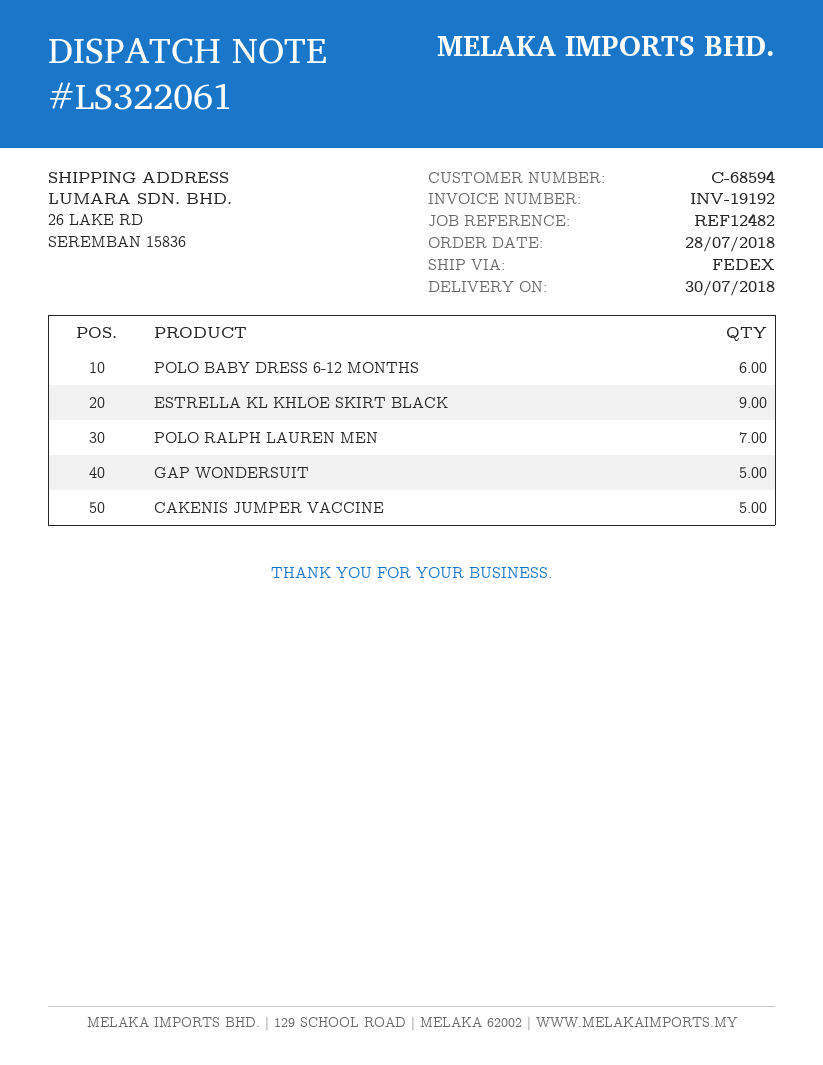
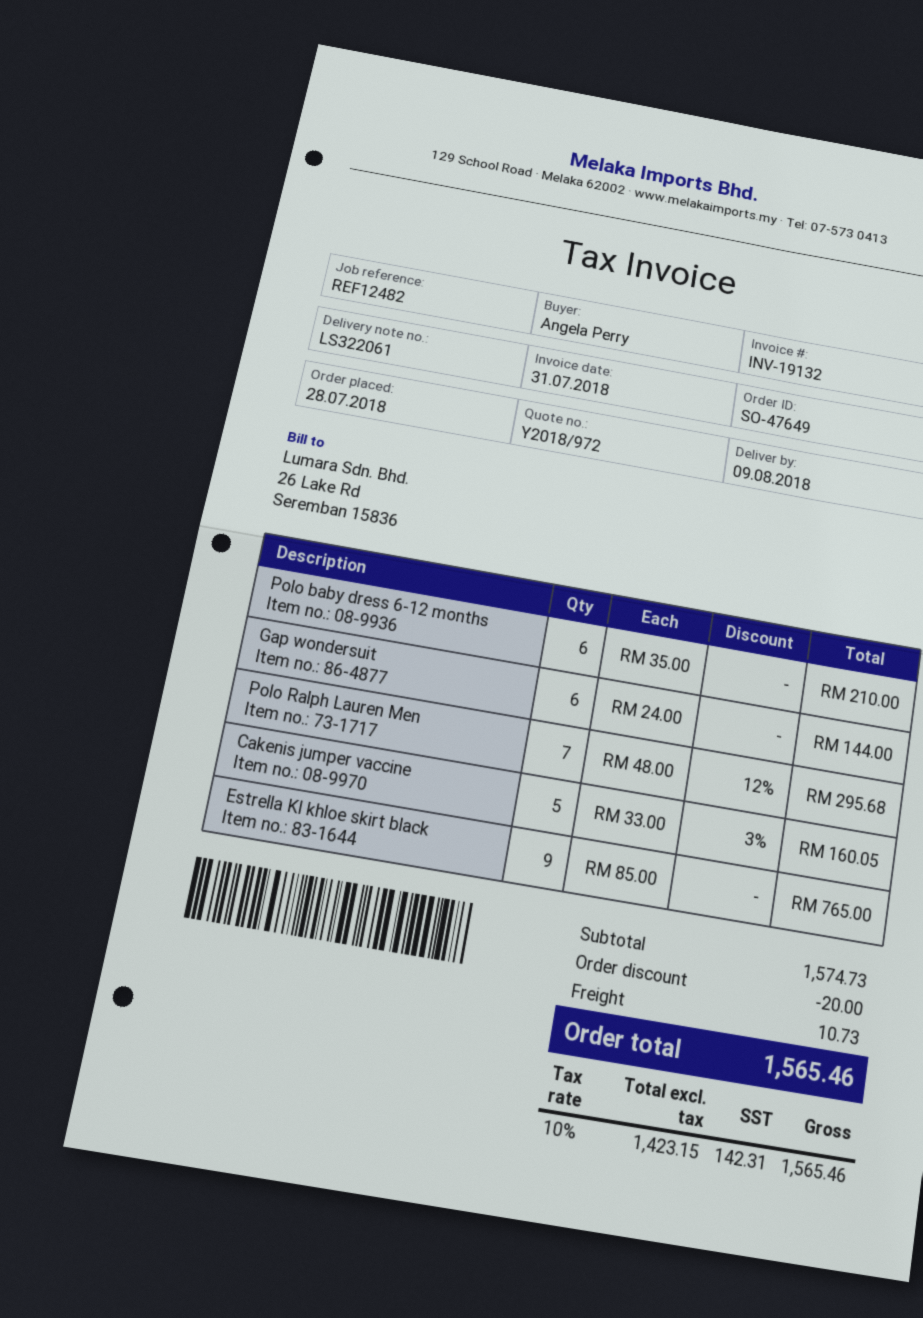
delivery date: 2018-07-30 -> 2018-08-09
invoice number: INV-19192 -> INV-19132
GAP WONDERSUIT: 5 -> 6

